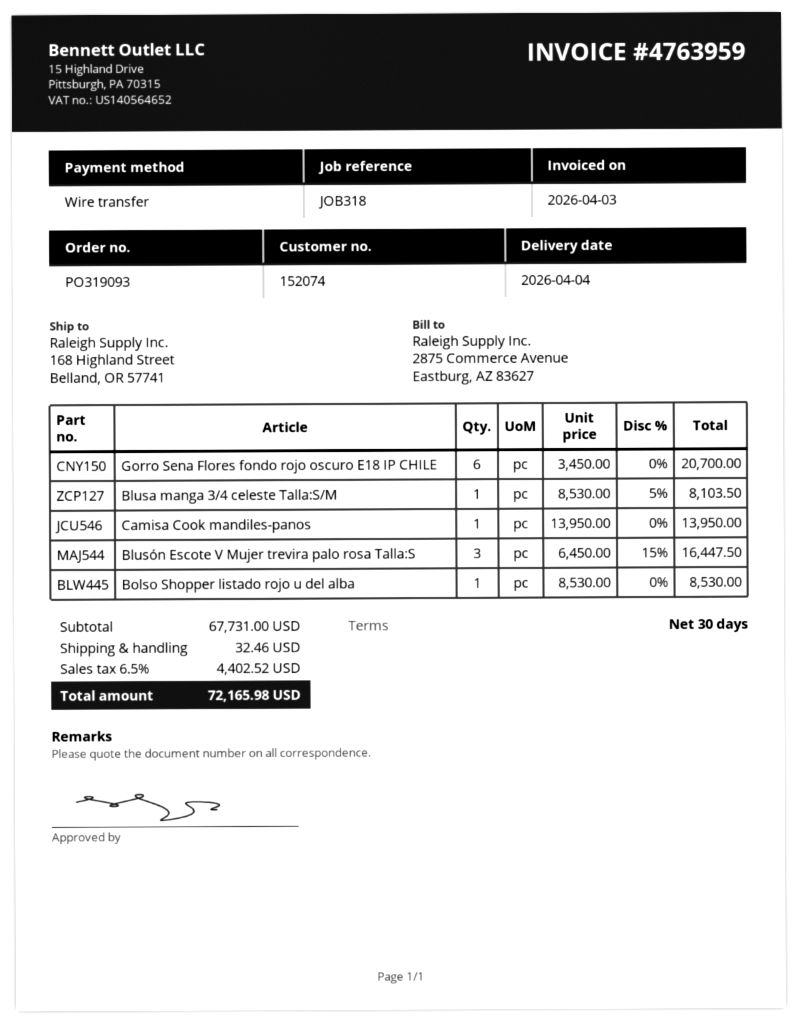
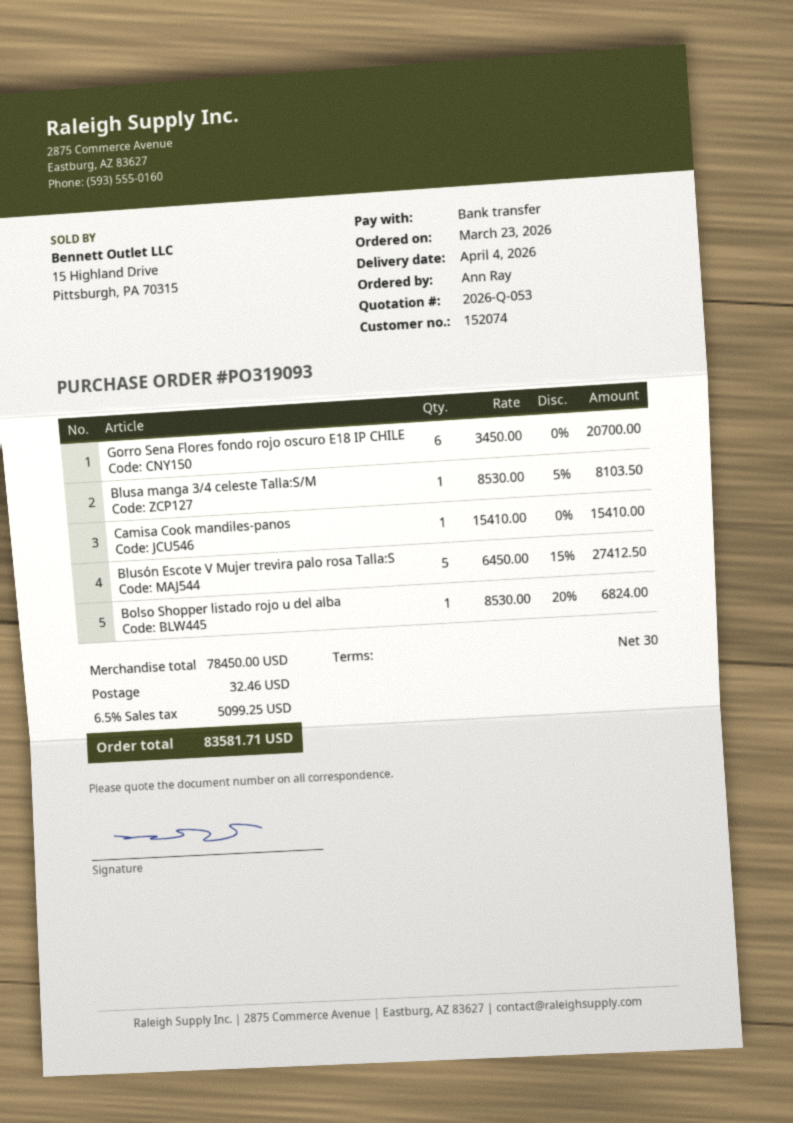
Camisa Cook mandiles-panos: 1 x 13950.00 = 13950.00 -> 1 x 15410.00 = 15410.00
Blusón Escote V Mujer trevira palo rosa Talla:S: 3 x 6450.00 - 15% = 16447.50 -> 5 x 6450.00 - 15% = 27412.50
Bolso Shopper listado rojo u del alba: 1 x 8530.00 = 8530.00 -> 1 x 8530.00 - 20% = 6824.00
subtotal: 67731.00 -> 78450.00
tax: 6.5% = 4402.52 -> 6.5% = 5099.25
total: 72165.98 -> 83581.71

